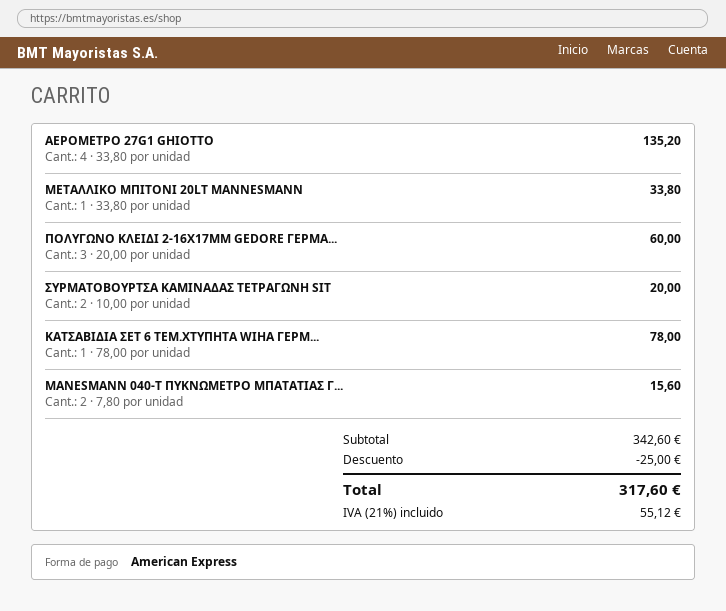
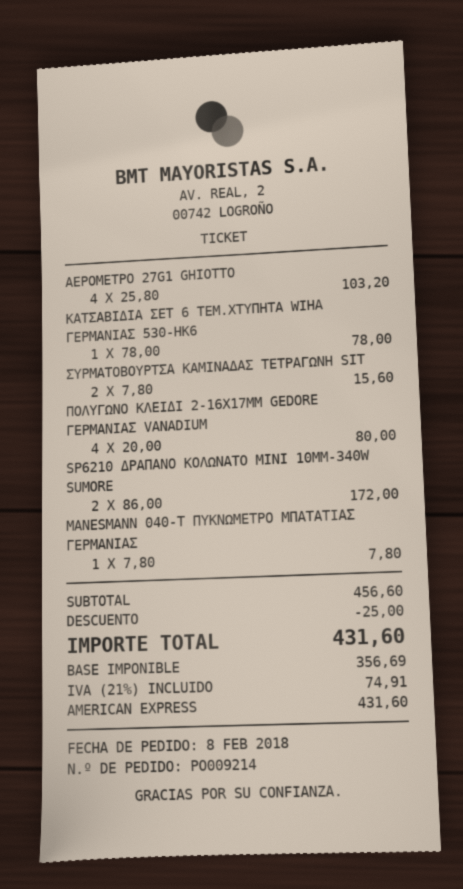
ΑΕΡΟΜΕΤΡΟ 27G1 GHIOTTO: 4 x 33.80 = 135.20 -> 4 x 25.80 = 103.20
ΜΕΤΑΛΛΙΚΟ ΜΠΙΤΟΝΙ 20LT MANNESMANN: 1 x 33.80 = 33.80 -> none
ΠΟΛΥΓΩΝΟ ΚΛΕΙΔΙ 2-16Χ17ΜΜ GEDORE ΓΕΡΜΑ...: 3 x 20.00 = 60.00 -> 4 x 20.00 = 80.00
ΣΥΡΜΑΤΟΒΟΥΡΤΣΑ ΚΑΜΙΝΑΔΑΣ ΤΕΤΡΑΓΩΝΗ SIT: 2 x 10.00 = 20.00 -> 2 x 7.80 = 15.60
MANESMANN 040-T ΠΥΚΝΩΜΕΤΡΟ ΜΠΑΤΑΤΙΑΣ Γ...: 2 x 7.80 = 15.60 -> 1 x 7.80 = 7.80
SP6210 ΔΡΑΠΑΝΟ ΚΟΛΩΝΑΤΟ MINI 10MM-340W SUMORE: none -> 2 x 86.00 = 172.00
subtotal: 342.60 -> 456.60
tax: 21% = 55.12 -> 21% = 74.91
total: 317.60 -> 431.60

